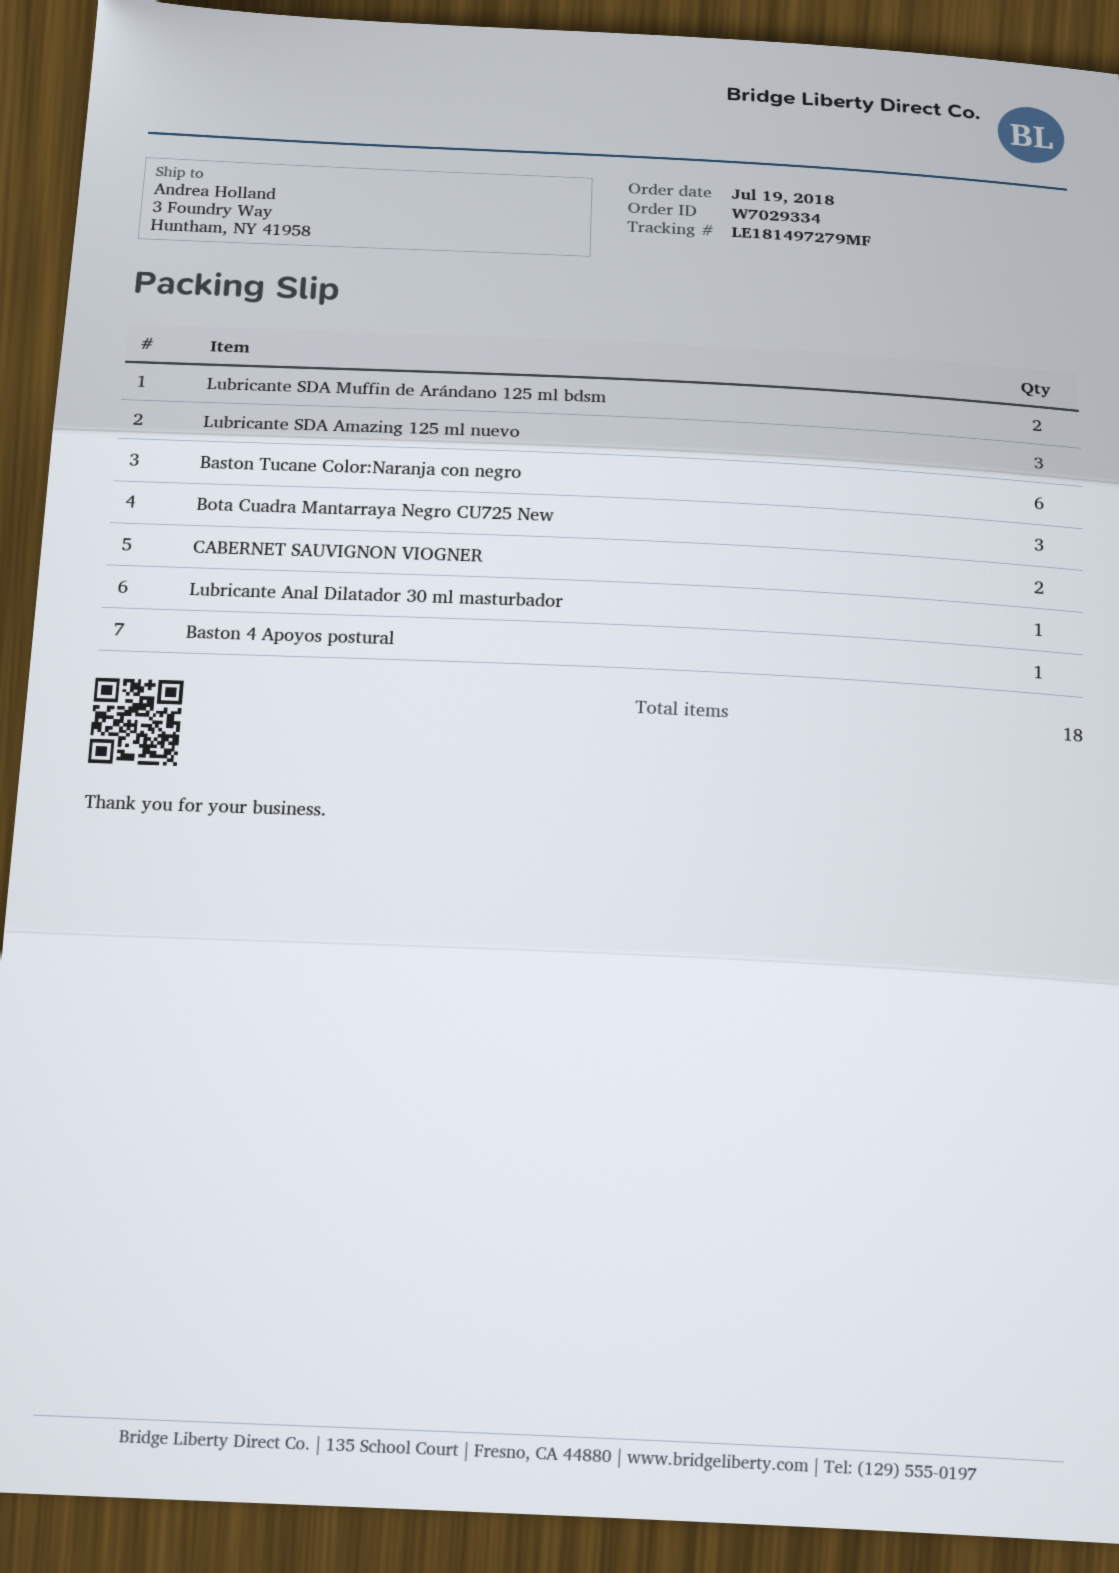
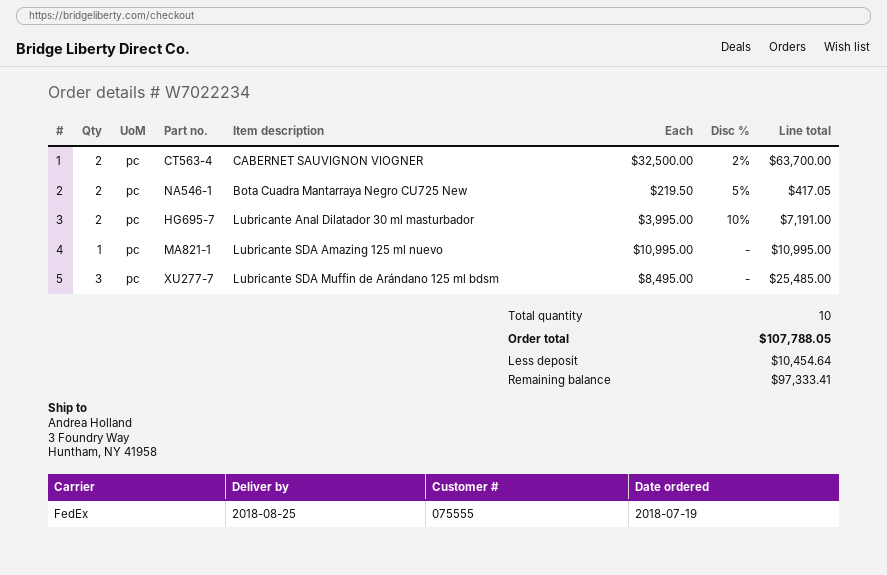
order number: W7029334 -> W7022234
Lubricante SDA Muffin de Arándano 125 ml bdsm: 2 -> 3
Lubricante SDA Amazing 125 ml nuevo: 3 -> 1
Baston Tucane Color:Naranja con negro: 6 -> none
Bota Cuadra Mantarraya Negro CU725 New: 3 -> 2
Lubricante Anal Dilatador 30 ml masturbador: 1 -> 2
Baston 4 Apoyos postural: 1 -> none
total quantity: 18 -> 10

